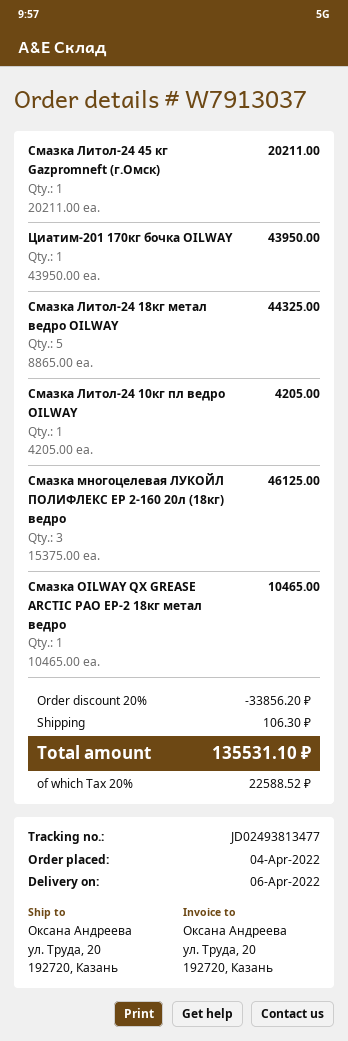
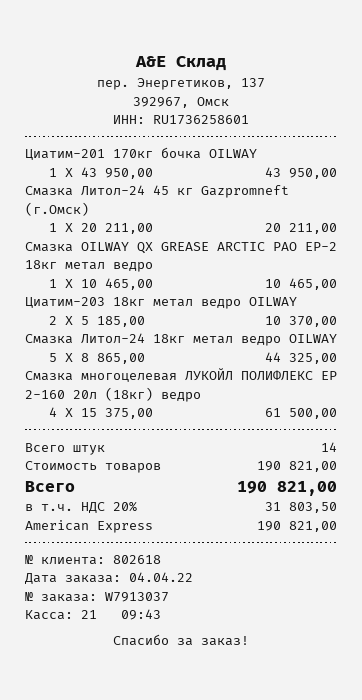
Смазка Литол-24 10кг пл ведро OILWAY: 1 x 4205.00 = 4205.00 -> none
Смазка многоцелевая ЛУКОЙЛ ПОЛИФЛЕКС EP 2-160 20л (18кг) ведро: 3 x 15375.00 = 46125.00 -> 4 x 15375.00 = 61500.00
Циатим-203 18кг метал ведро OILWAY: none -> 2 x 5185.00 = 10370.00
discount: 20% = 33856.20 -> none
shipping: 106.30 -> none
tax: 20% = 22588.52 -> 20% = 31803.50
total: 135531.10 -> 190821.00

